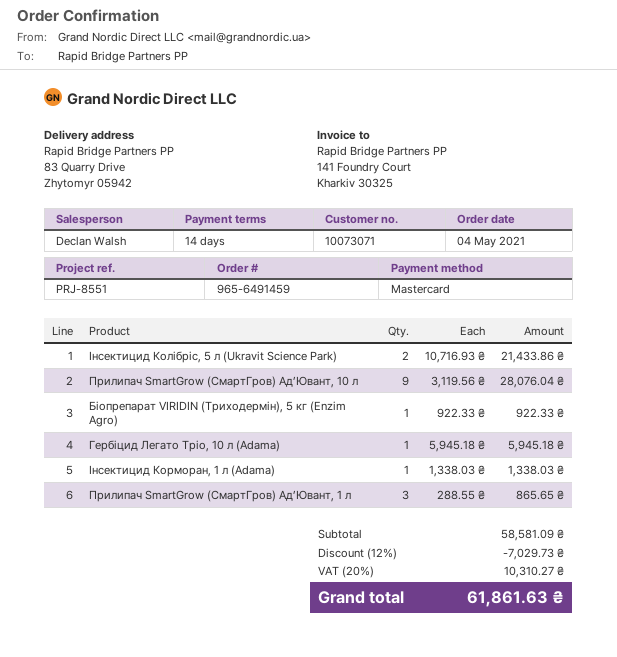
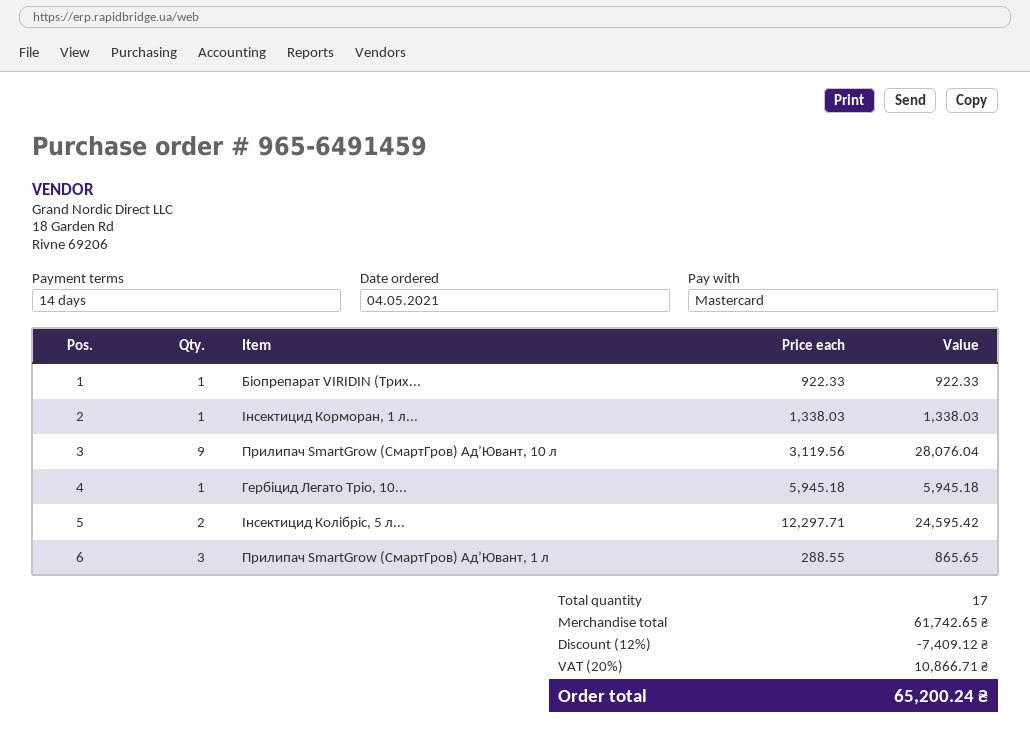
Інсектицид Колібріс, 5 л (Ukravit Science Park): 2 x 10716.93 = 21433.86 -> 2 x 12297.71 = 24595.42
subtotal: 58581.09 -> 61742.65
discount: 12% = 7029.73 -> 12% = 7409.12
tax: 20% = 10310.27 -> 20% = 10866.71
total: 61861.63 -> 65200.24

